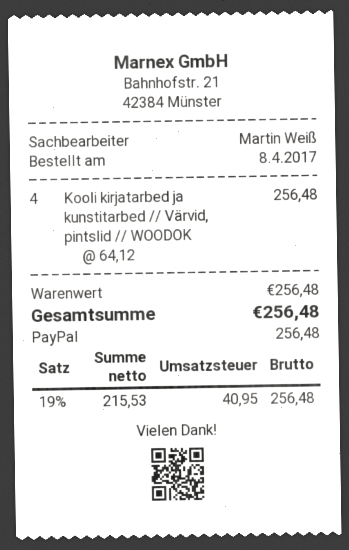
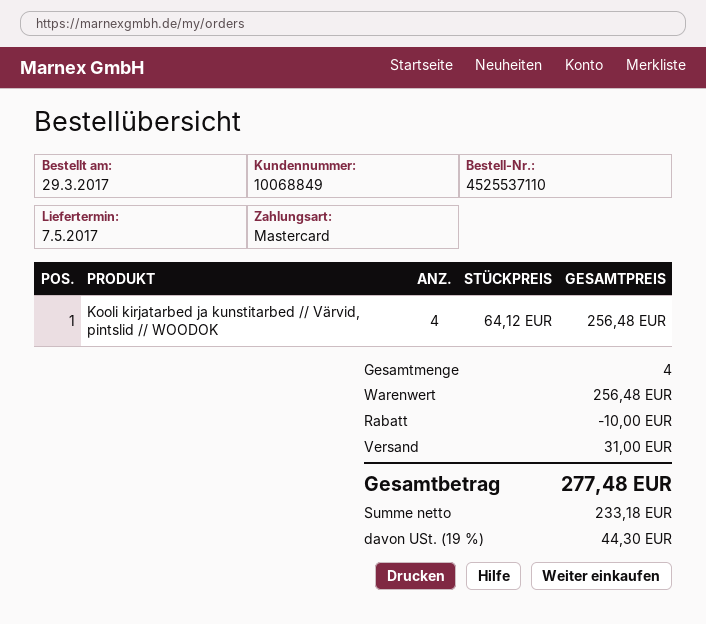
order date: 2017-04-08 -> 2017-03-29
payment method: PayPal -> Mastercard
discount: none -> 10.00
shipping: none -> 31.00
net: 215.53 -> 233.18
tax: 19% = 40.95 -> 19% = 44.30
total: 256.48 -> 277.48

